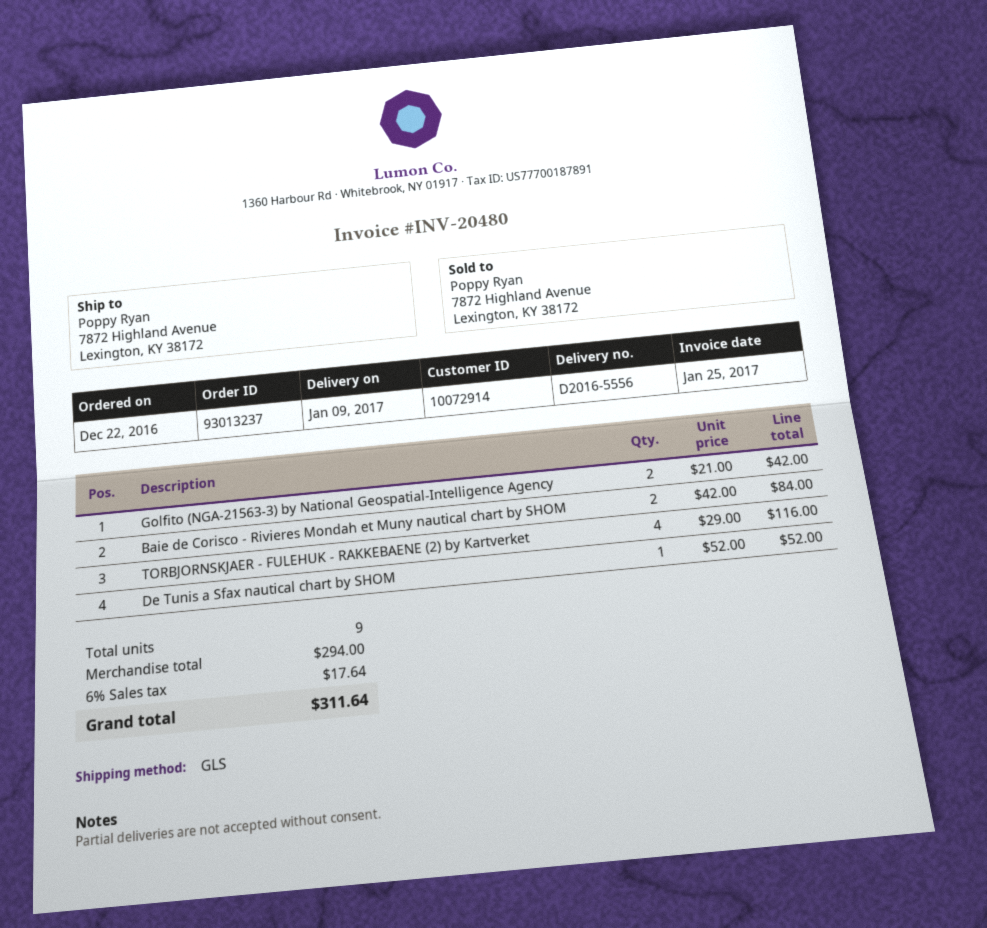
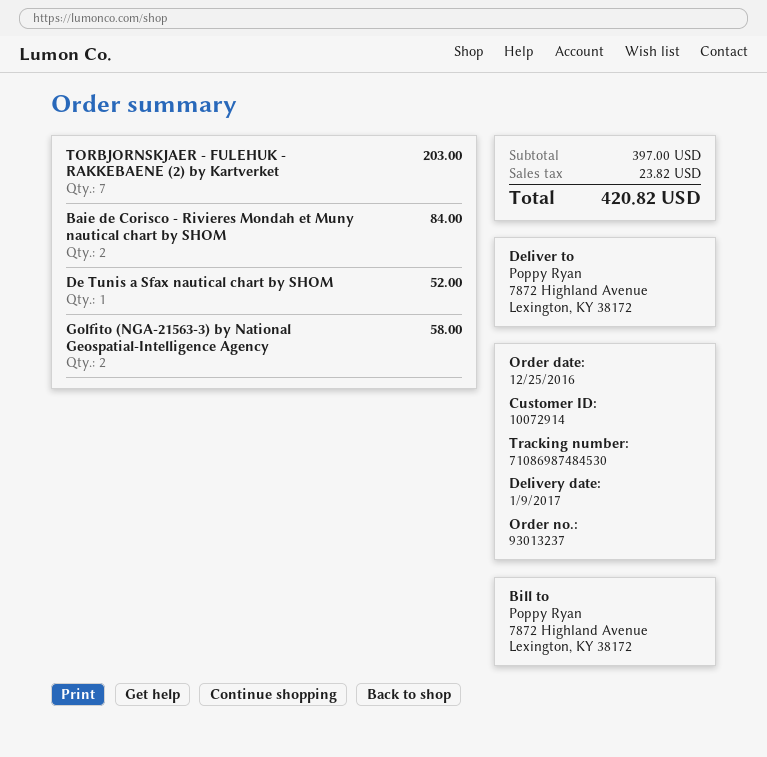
order date: 2016-12-22 -> 2016-12-25
Golfito (NGA-21563-3) by National Geospatial-Intelligence Agency: 2 for 42.00 -> 2 for 58.00
TORBJORNSKJAER - FULEHUK - RAKKEBAENE (2) by Kartverket: 4 for 116.00 -> 7 for 203.00
subtotal: 294.00 -> 397.00
tax: 17.64 -> 23.82
total: 311.64 -> 420.82

